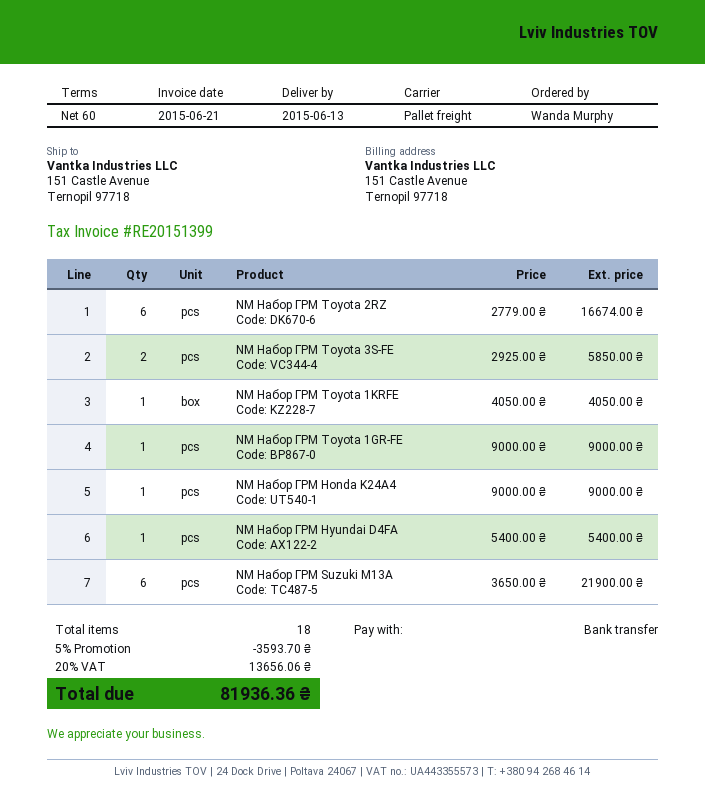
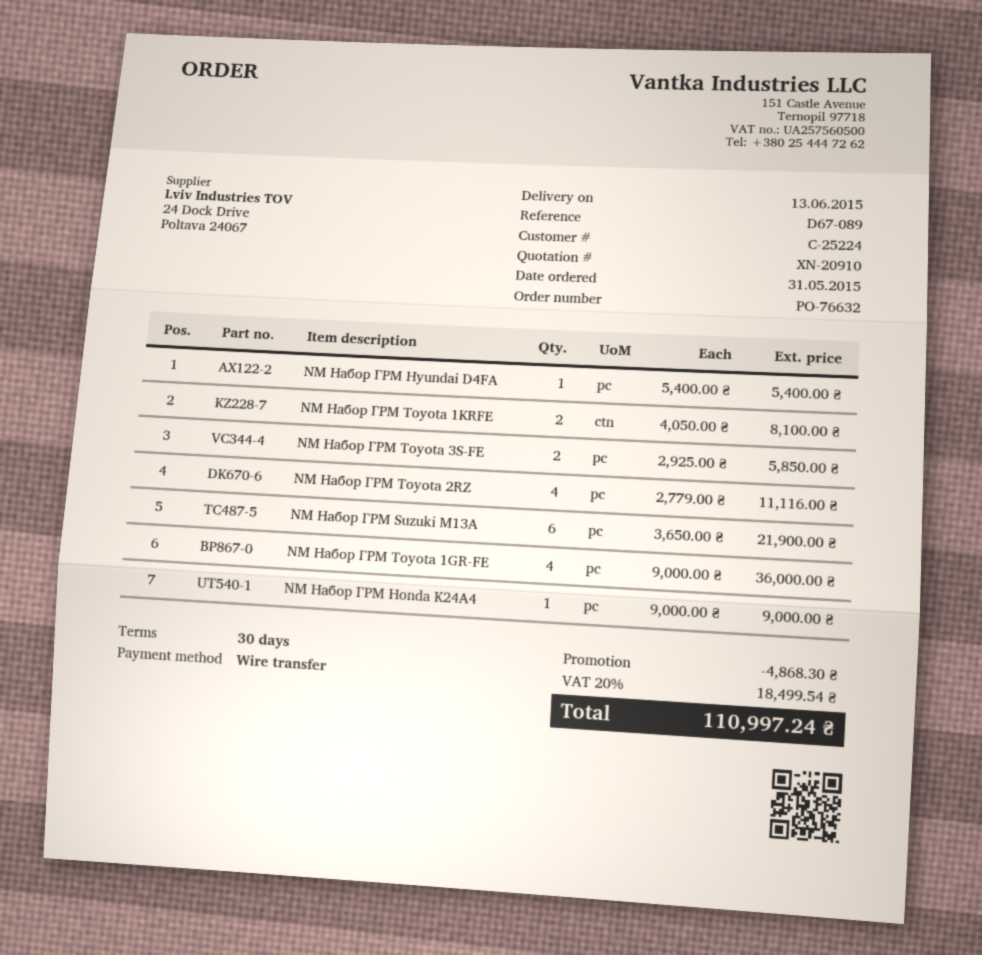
payment terms: 60 days -> 30 days
NM Набор ГРМ Toyota 2RZ: 6 x 2779.00 = 16674.00 -> 4 x 2779.00 = 11116.00
NM Набор ГРМ Toyota 1KRFE: 1 x 4050.00 = 4050.00 -> 2 x 4050.00 = 8100.00
NM Набор ГРМ Toyota 1GR-FE: 1 x 9000.00 = 9000.00 -> 4 x 9000.00 = 36000.00
discount: 3593.70 -> 4868.30
tax: 20% = 13656.06 -> 20% = 18499.54
total: 81936.36 -> 110997.24

